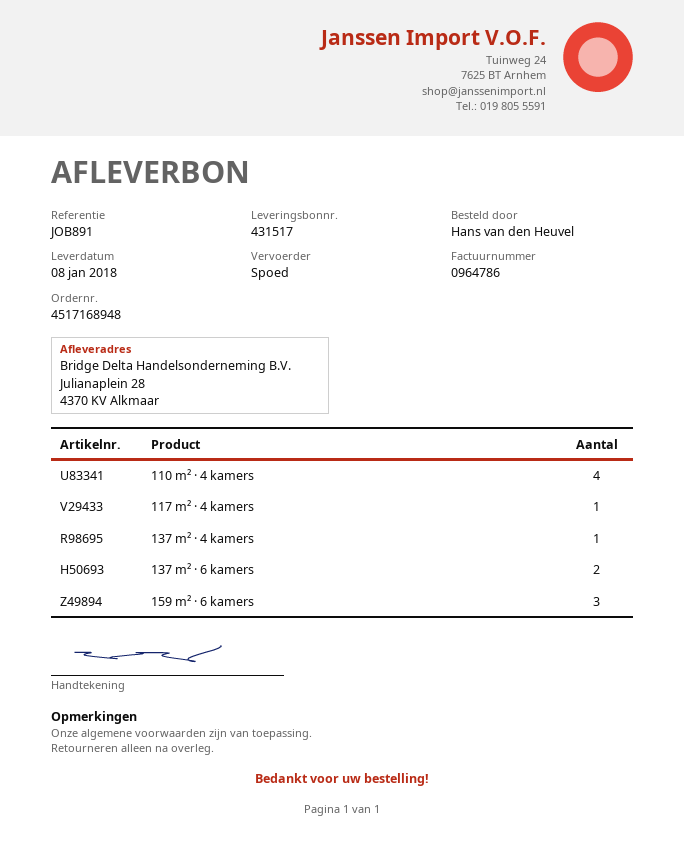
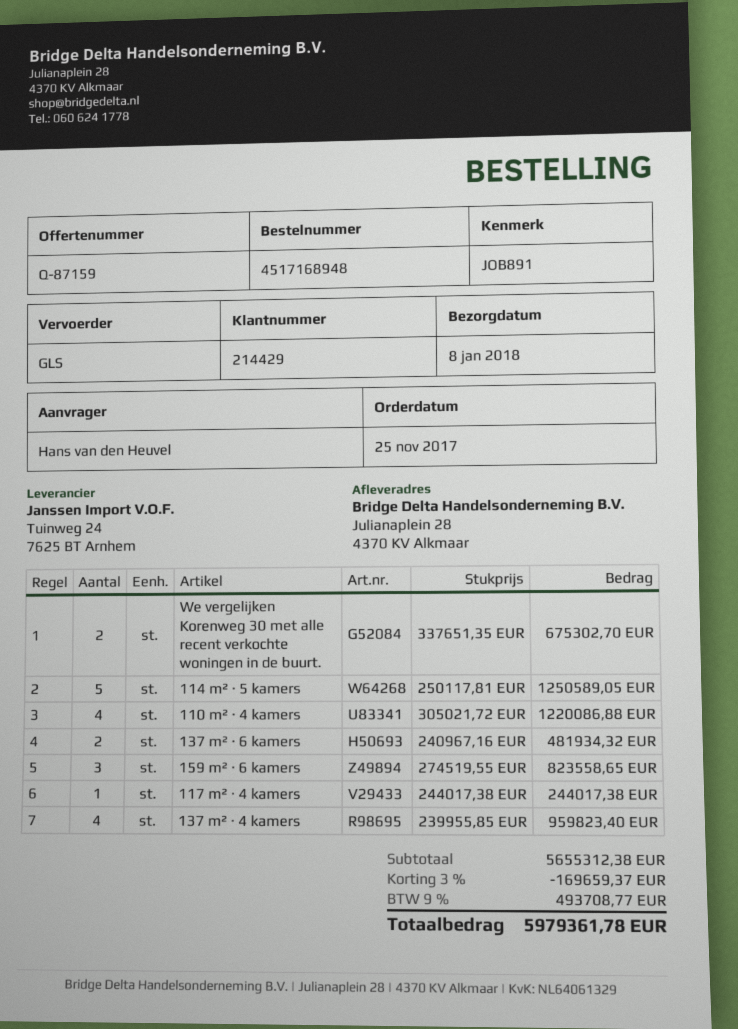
shipping method: express -> GLS
137 m² · 4 kamers: 1 -> 4
We vergelijken Korenweg 30 met alle recent verkochte woningen in de buurt.: none -> 2
114 m² · 5 kamers: none -> 5

